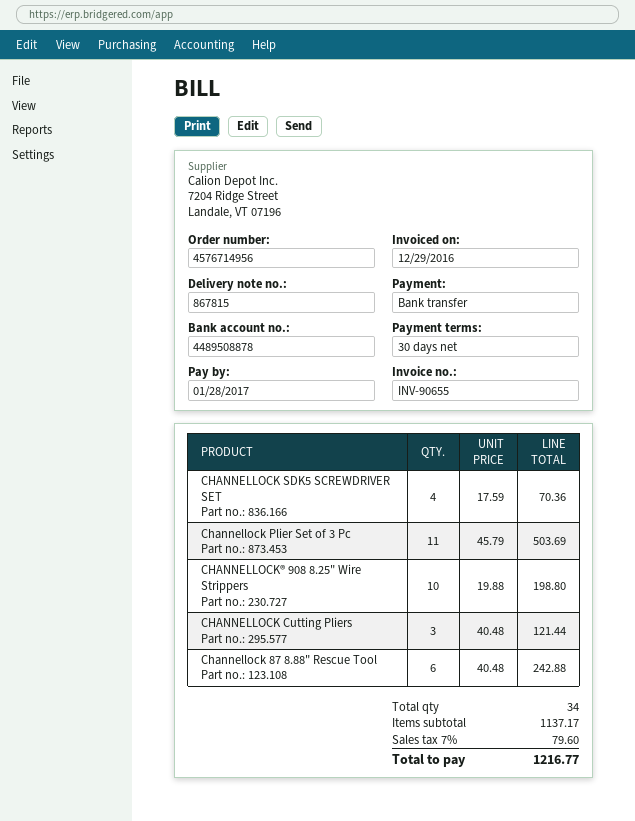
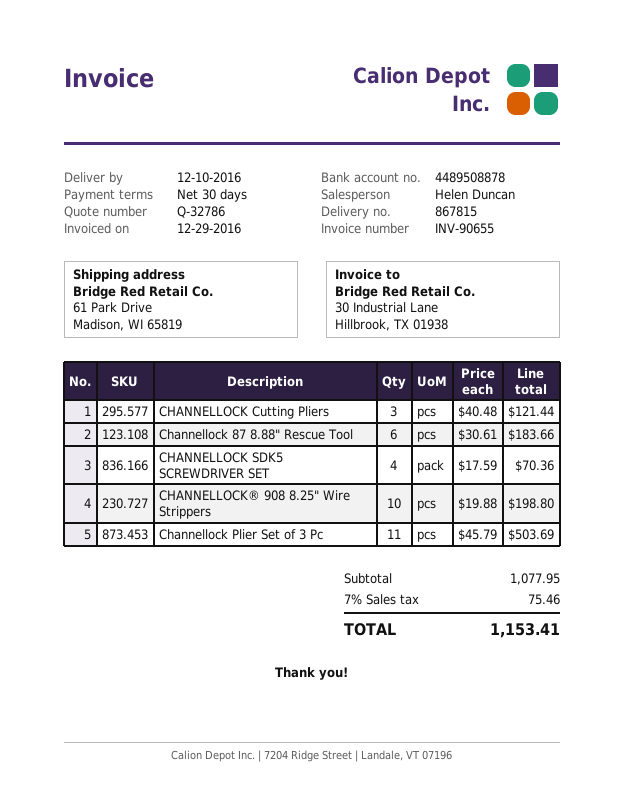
Channellock 87 8.88" Rescue Tool: 6 x 40.48 = 242.88 -> 6 x 30.61 = 183.66
subtotal: 1137.17 -> 1077.95
tax: 7% = 79.60 -> 7% = 75.46
total: 1216.77 -> 1153.41

